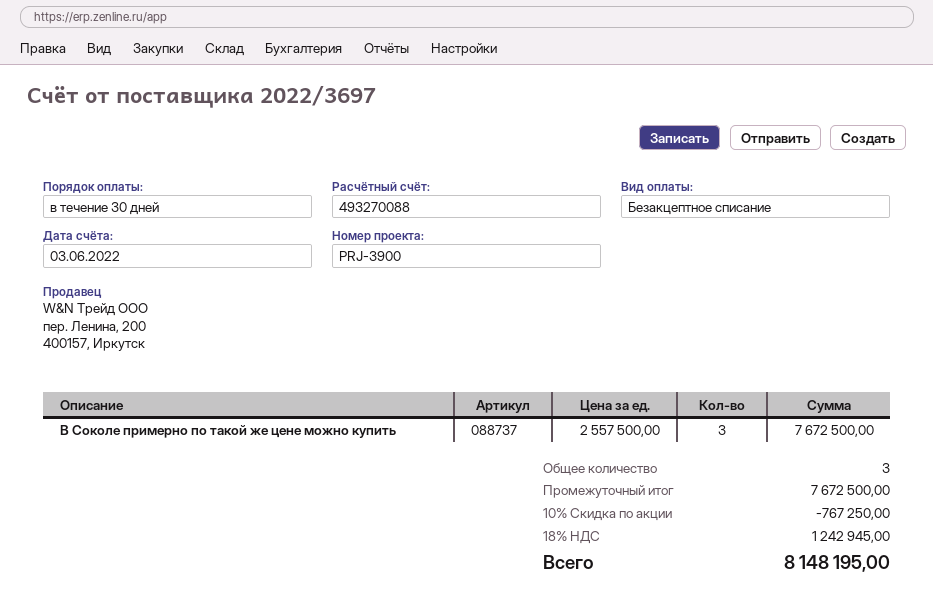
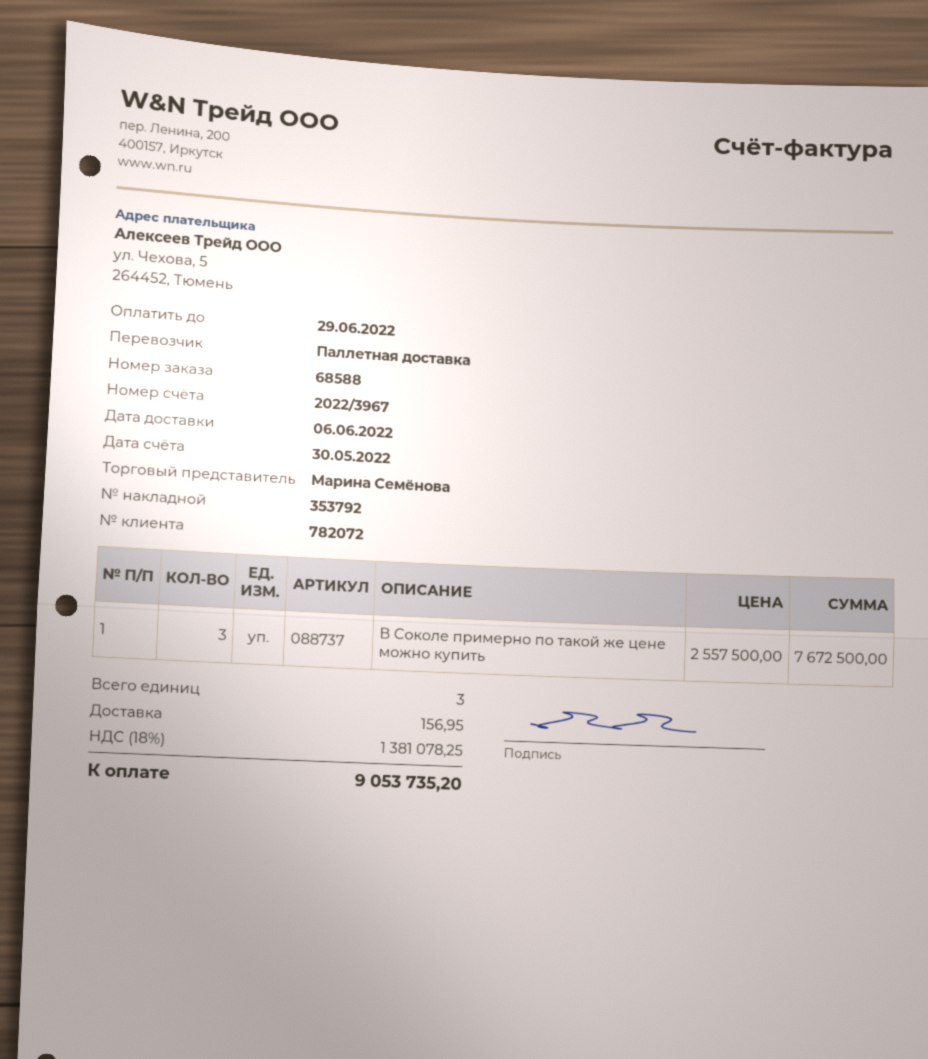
invoice number: 2022/3697 -> 2022/3967
invoice date: 2022-06-03 -> 2022-05-30
discount: 10% = 767250.00 -> none
shipping: none -> 156.95
tax: 18% = 1242945.00 -> 18% = 1381078.25
total: 8148195.00 -> 9053735.20

